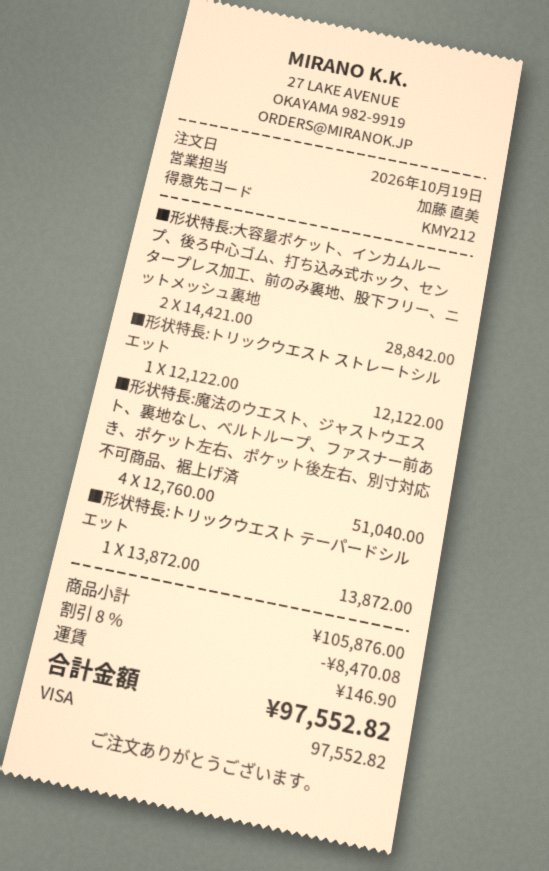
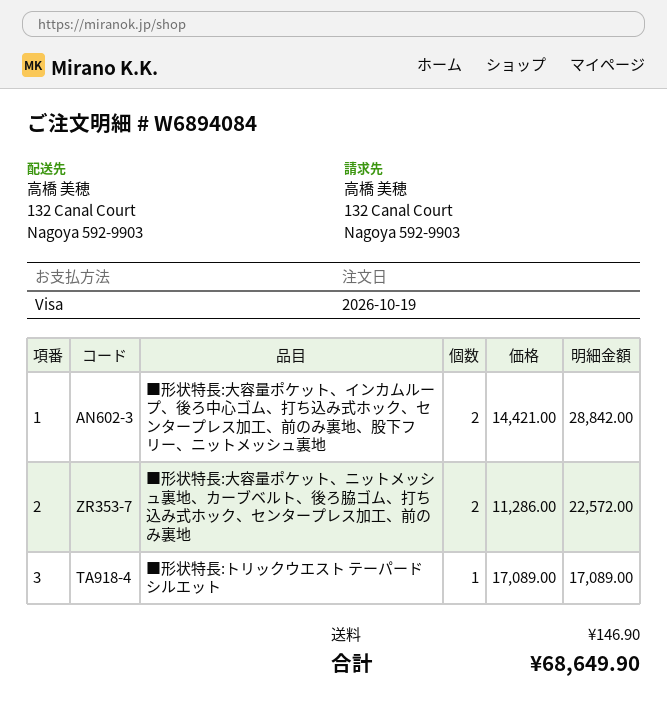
■形状特長:トリックウエスト ストレートシルエット: 1 x 12122.00 = 12122.00 -> none
■形状特長:魔法のウエスト、ジャストウエスト、裏地なし、ベルトループ、ファスナー前あき、ポケット左右、ポケット後左右、別寸対応不可商品、裾上げ済: 4 x 12760.00 = 51040.00 -> none
■形状特長:トリックウエスト テーパードシルエット: 1 x 13872.00 = 13872.00 -> 1 x 17089.00 = 17089.00
■形状特長:大容量ポケット、ニットメッシュ裏地、カーブベルト、後ろ脇ゴム、打ち込み式ホック、センタープレス加工、前のみ裏地: none -> 2 x 11286.00 = 22572.00
discount: 8% = 8470.08 -> none
total: 97552.82 -> 68649.90

